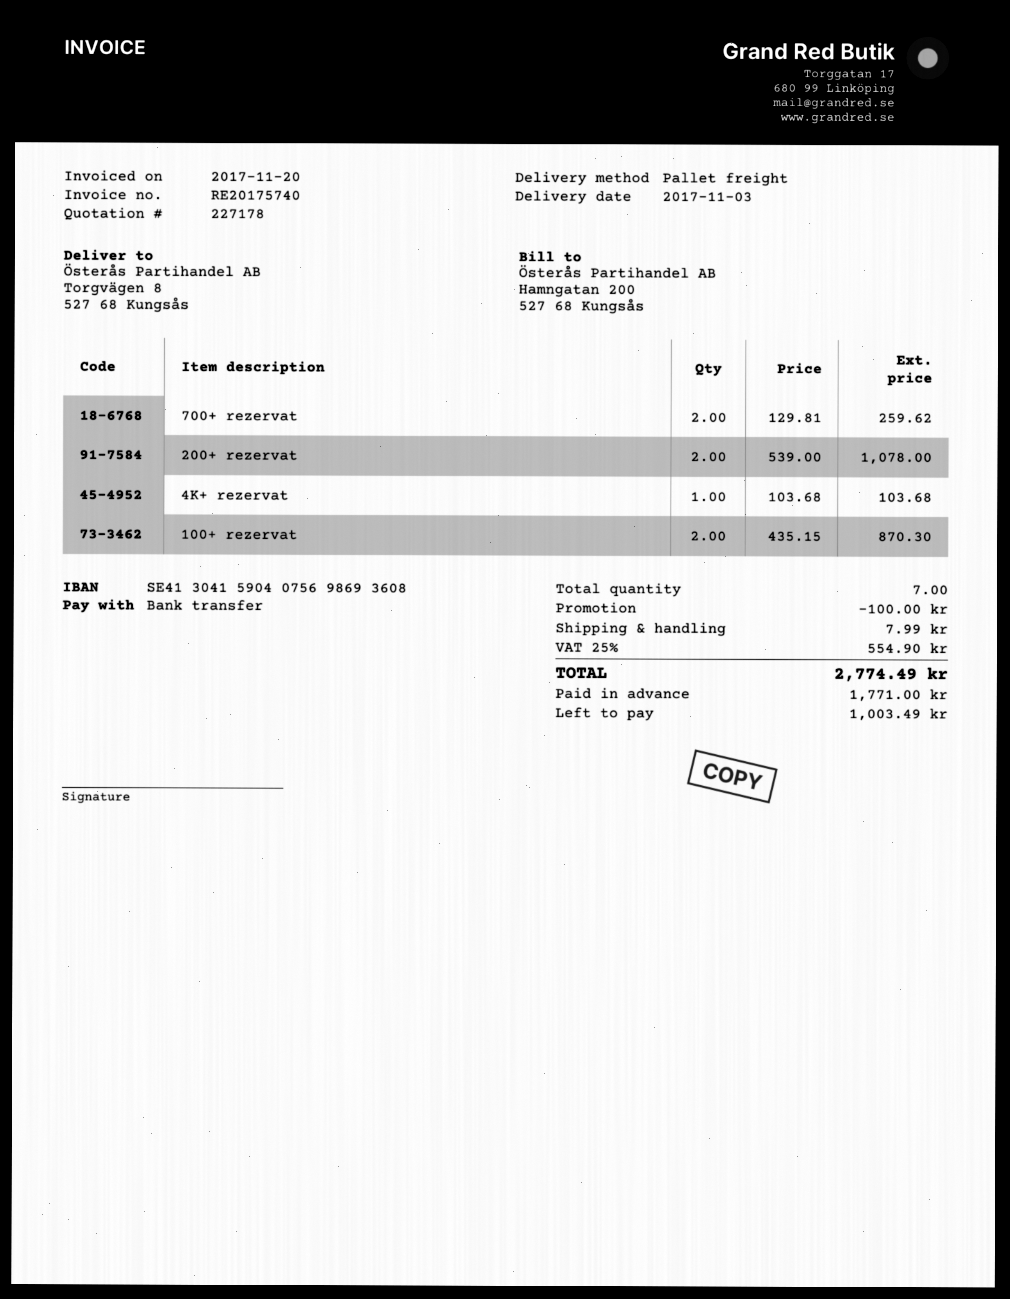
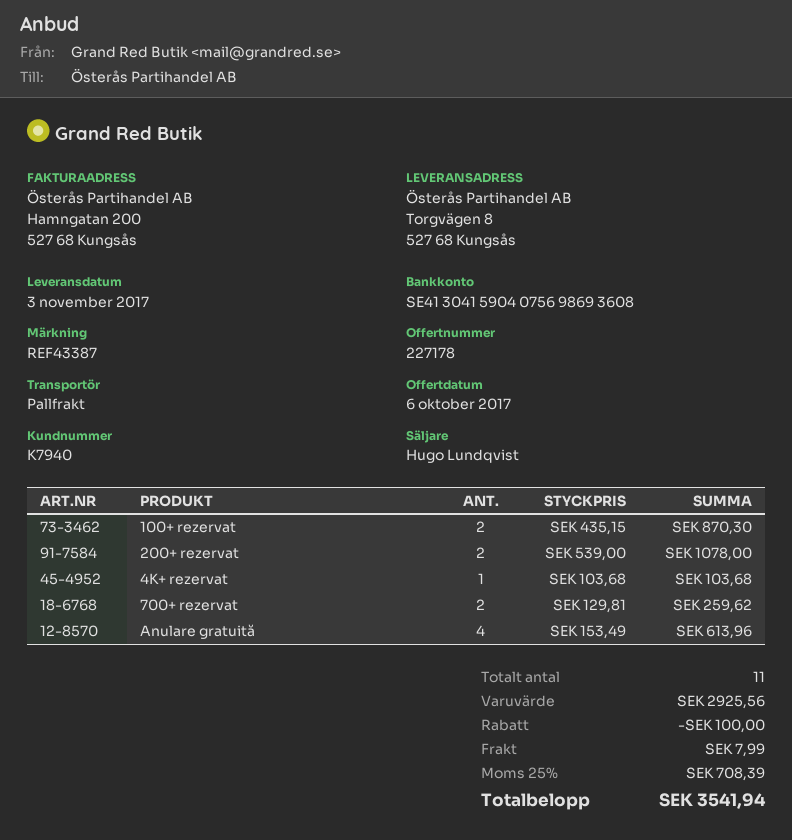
Anulare gratuită: none -> 4 x 153.49 = 613.96
total quantity: 7 -> 11
tax: 25% = 554.90 -> 25% = 708.39
total: 2774.49 -> 3541.94

